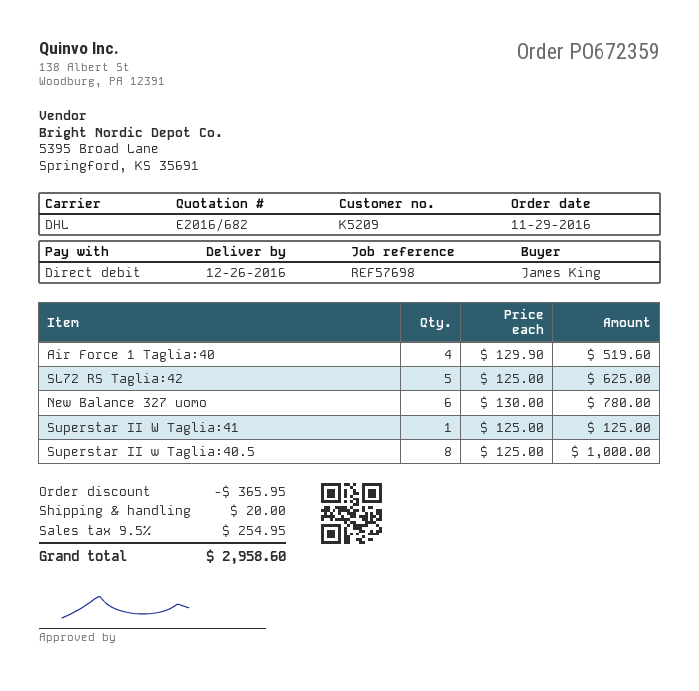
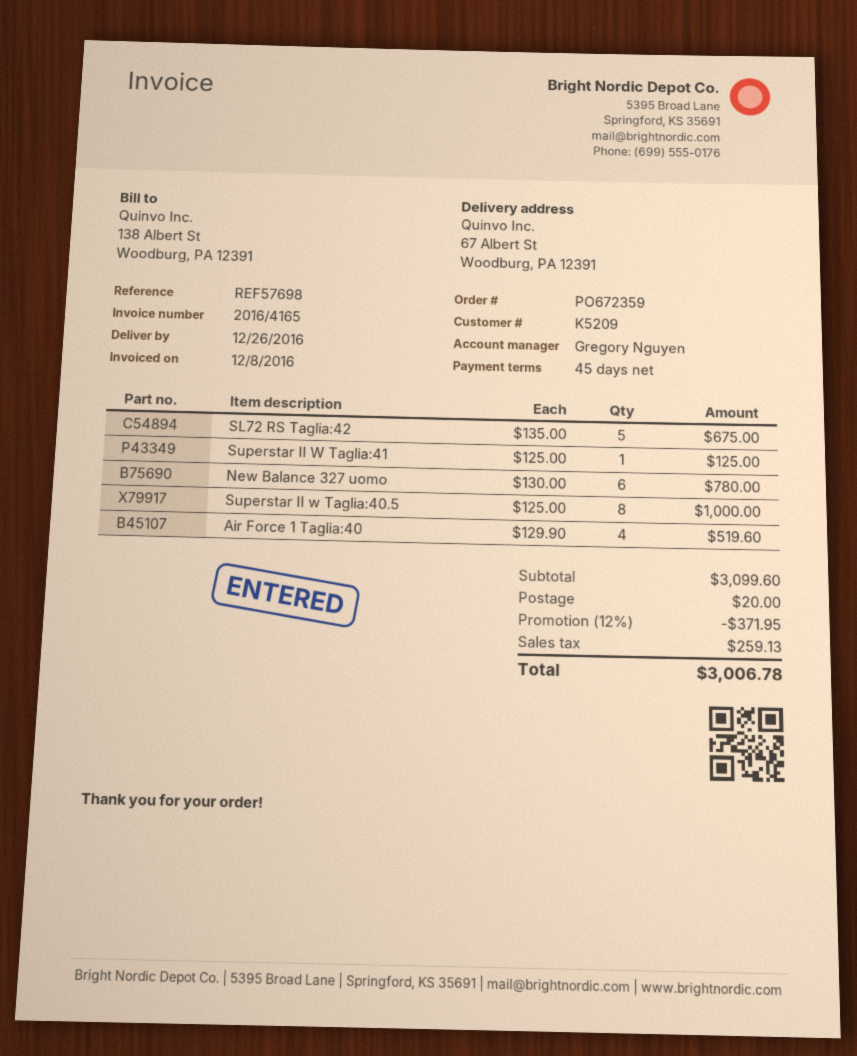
SL72 RS Taglia:42: 5 x 125.00 = 625.00 -> 5 x 135.00 = 675.00
discount: 365.95 -> 371.95
tax: 254.95 -> 259.13
total: 2958.60 -> 3006.78

